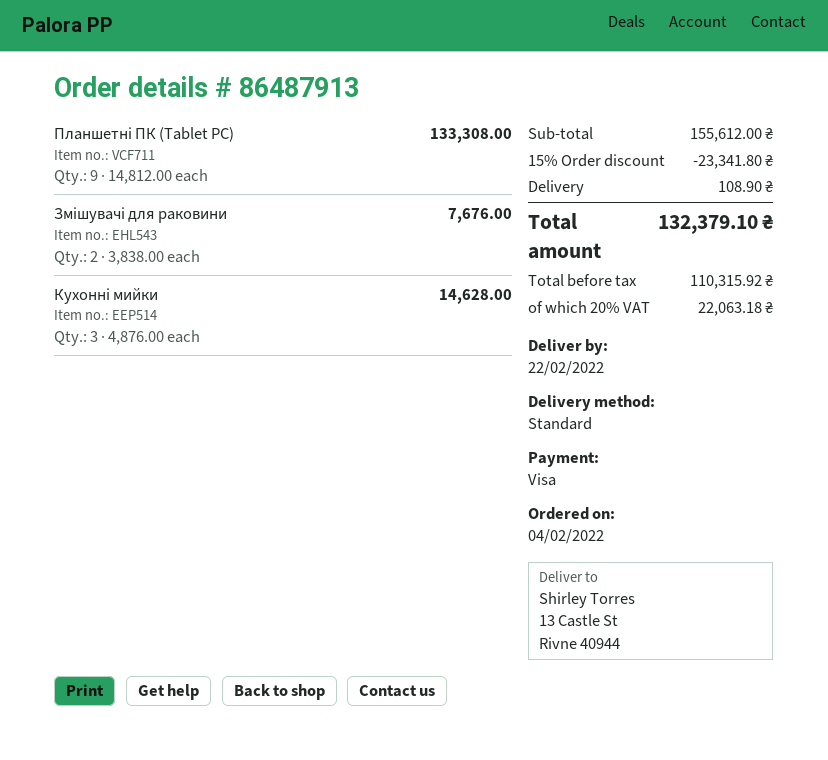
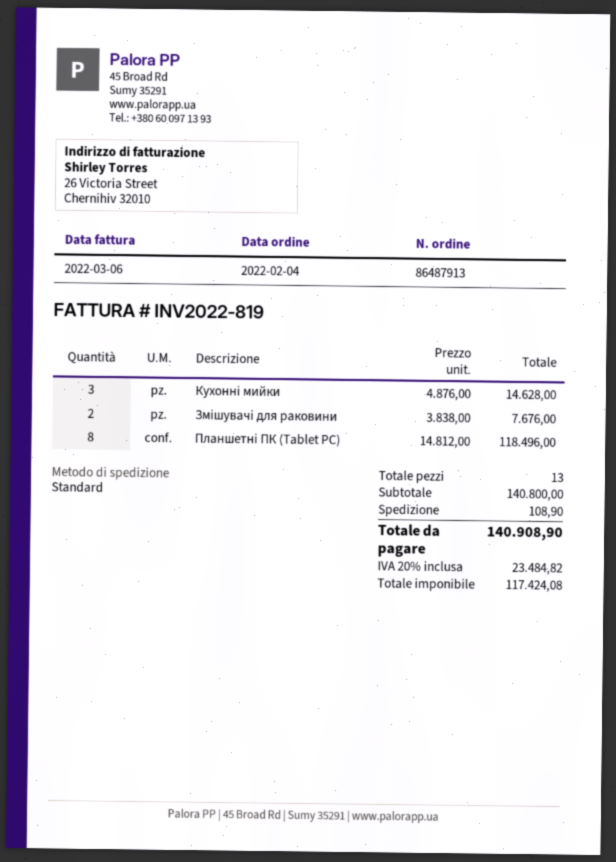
Планшетні ПК (Tablet PC): 9 x 14812.00 = 133308.00 -> 8 x 14812.00 = 118496.00
subtotal: 155612.00 -> 140800.00
discount: 15% = 23341.80 -> none
net: 110315.92 -> 117424.08
tax: 20% = 22063.18 -> 20% = 23484.82
total: 132379.10 -> 140908.90

